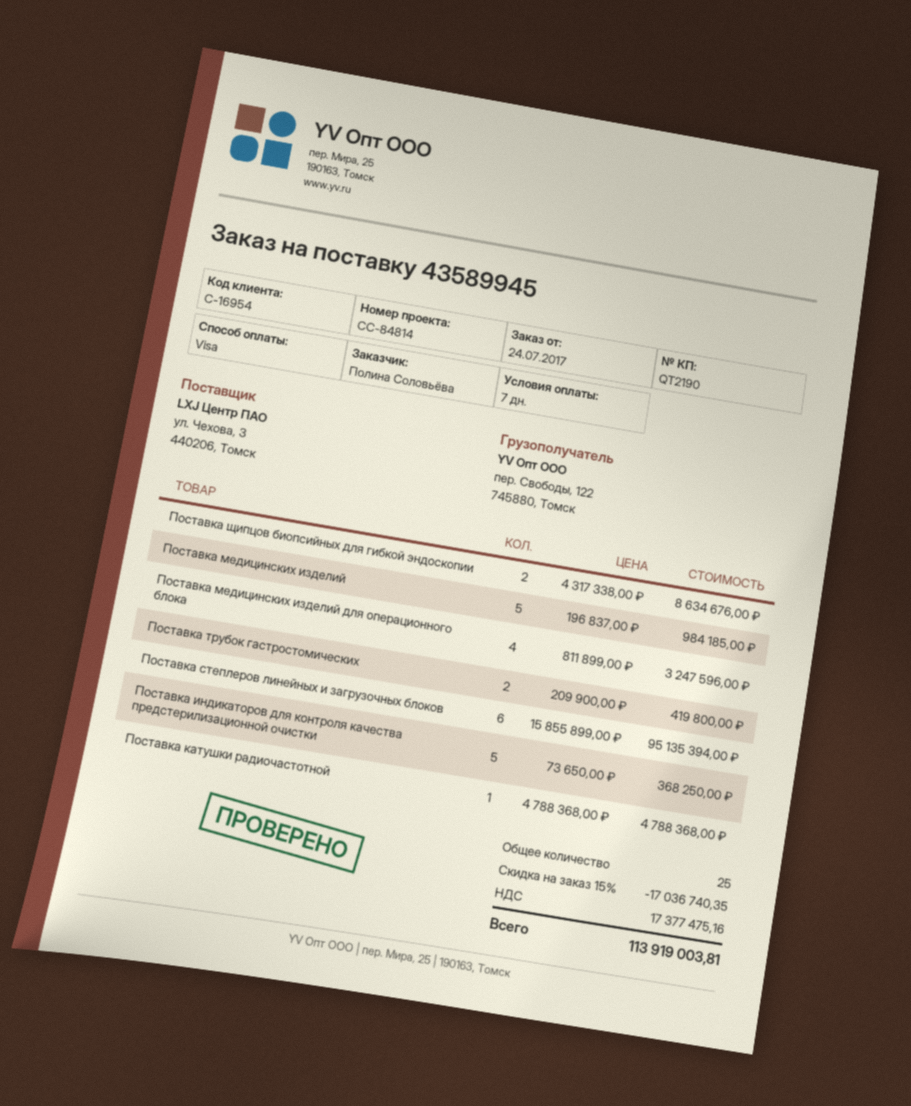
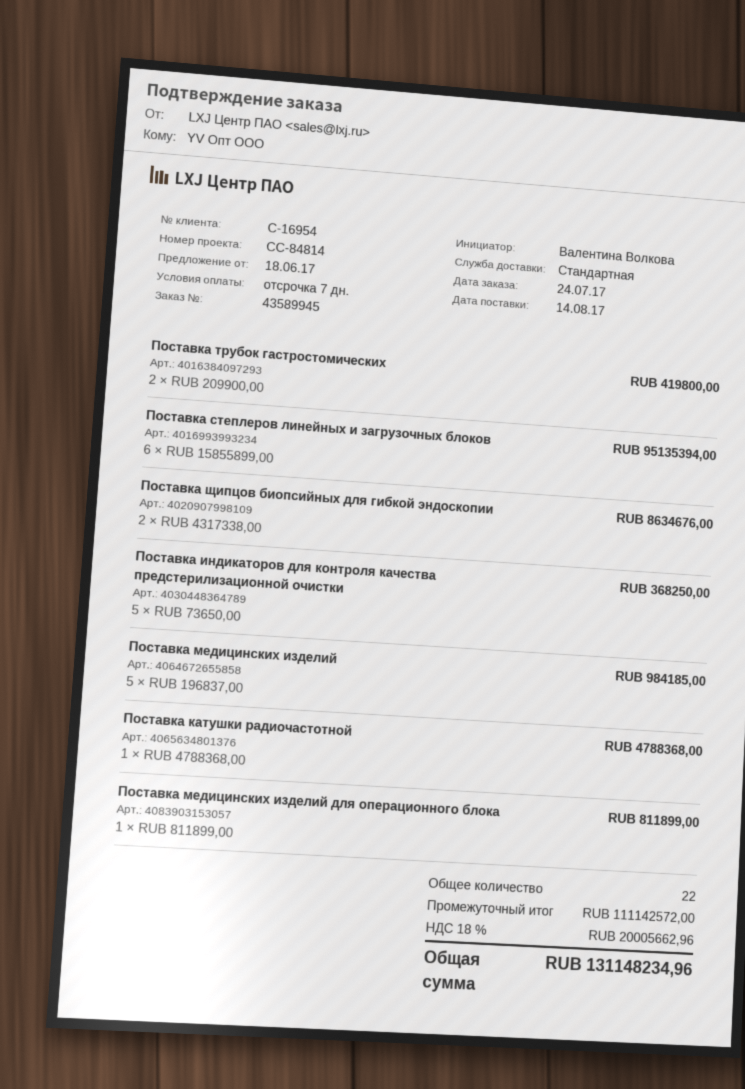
ordered by: Полина Соловьёва -> Валентина Волкова
Поставка медицинских изделий для операционного блока: 4 x 811899.00 = 3247596.00 -> 1 x 811899.00 = 811899.00
total quantity: 25 -> 22
discount: 15% = 17036740.35 -> none
tax: 17377475.16 -> 20005662.96
total: 113919003.81 -> 131148234.96

